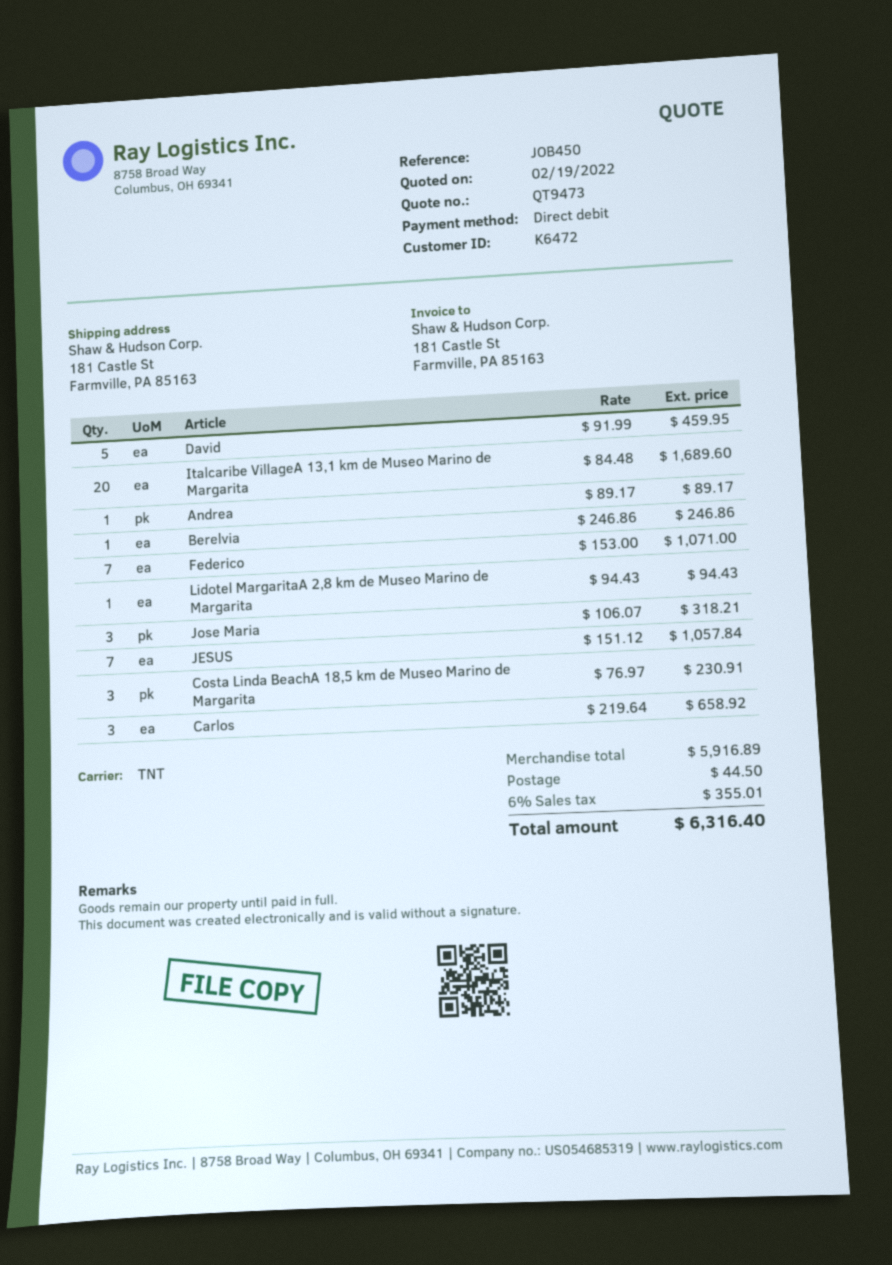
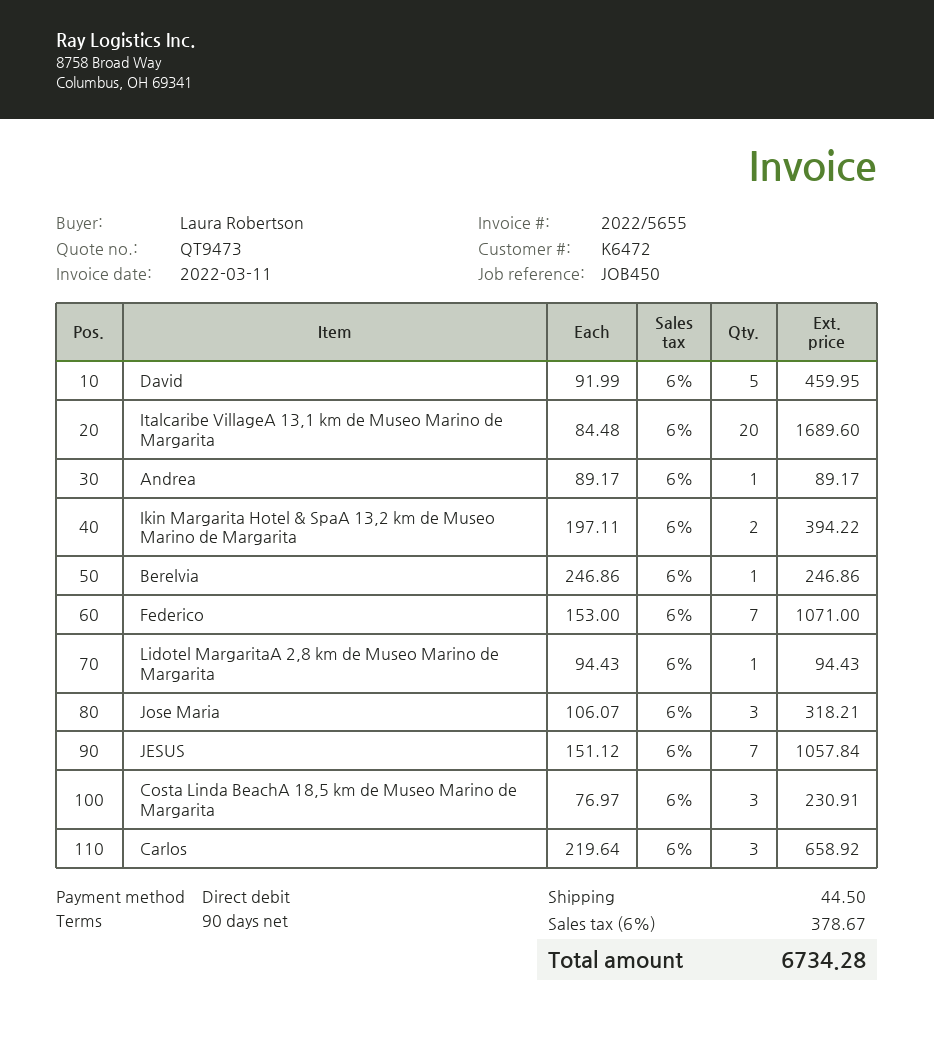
Ikin Margarita Hotel & SpaA 13,2 km de Museo Marino de Margarita: none -> 2 x 197.11 = 394.22
tax: 6% = 355.01 -> 6% = 378.67
total: 6316.40 -> 6734.28

